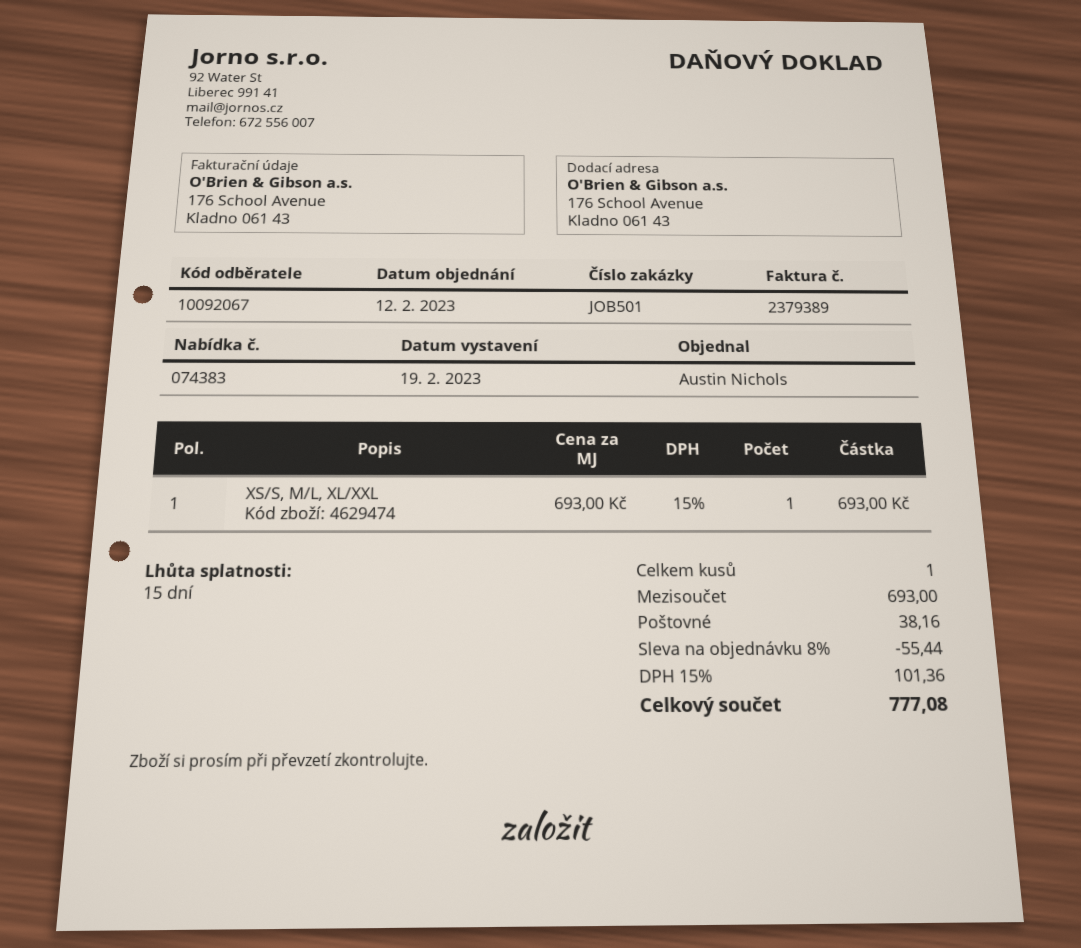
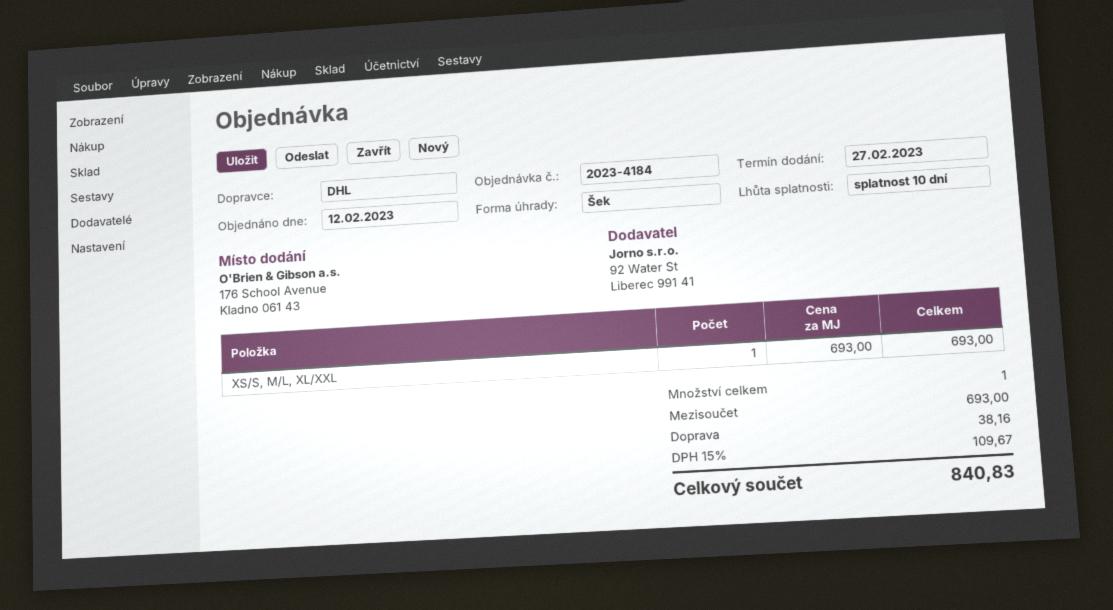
payment terms: 15 days -> 10 days
discount: 8% = 55.44 -> none
tax: 15% = 101.36 -> 15% = 109.67
total: 777.08 -> 840.83

